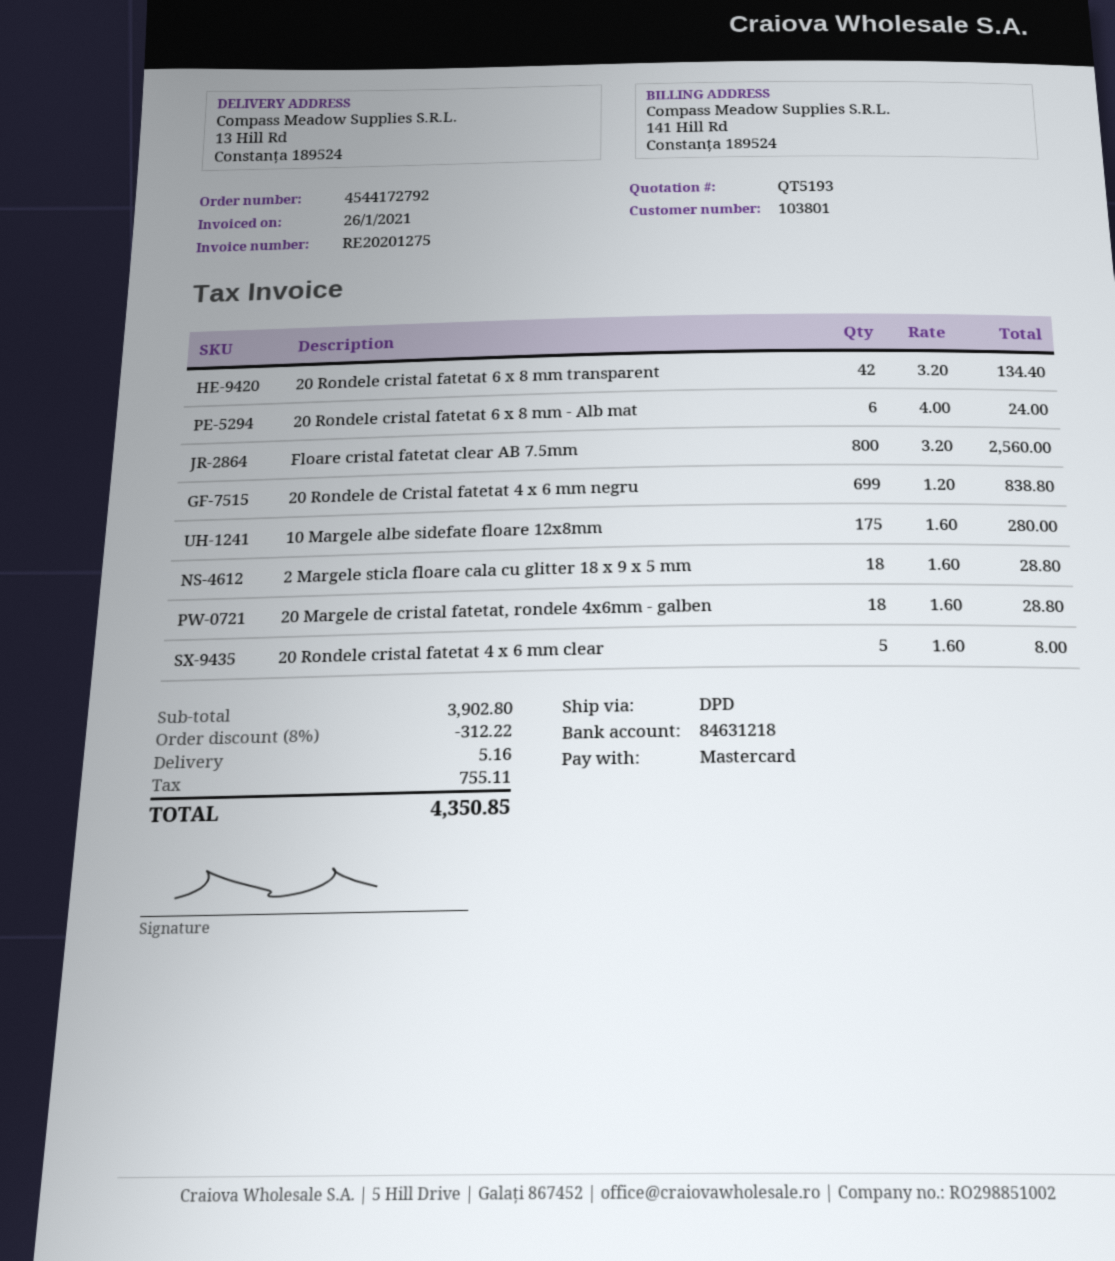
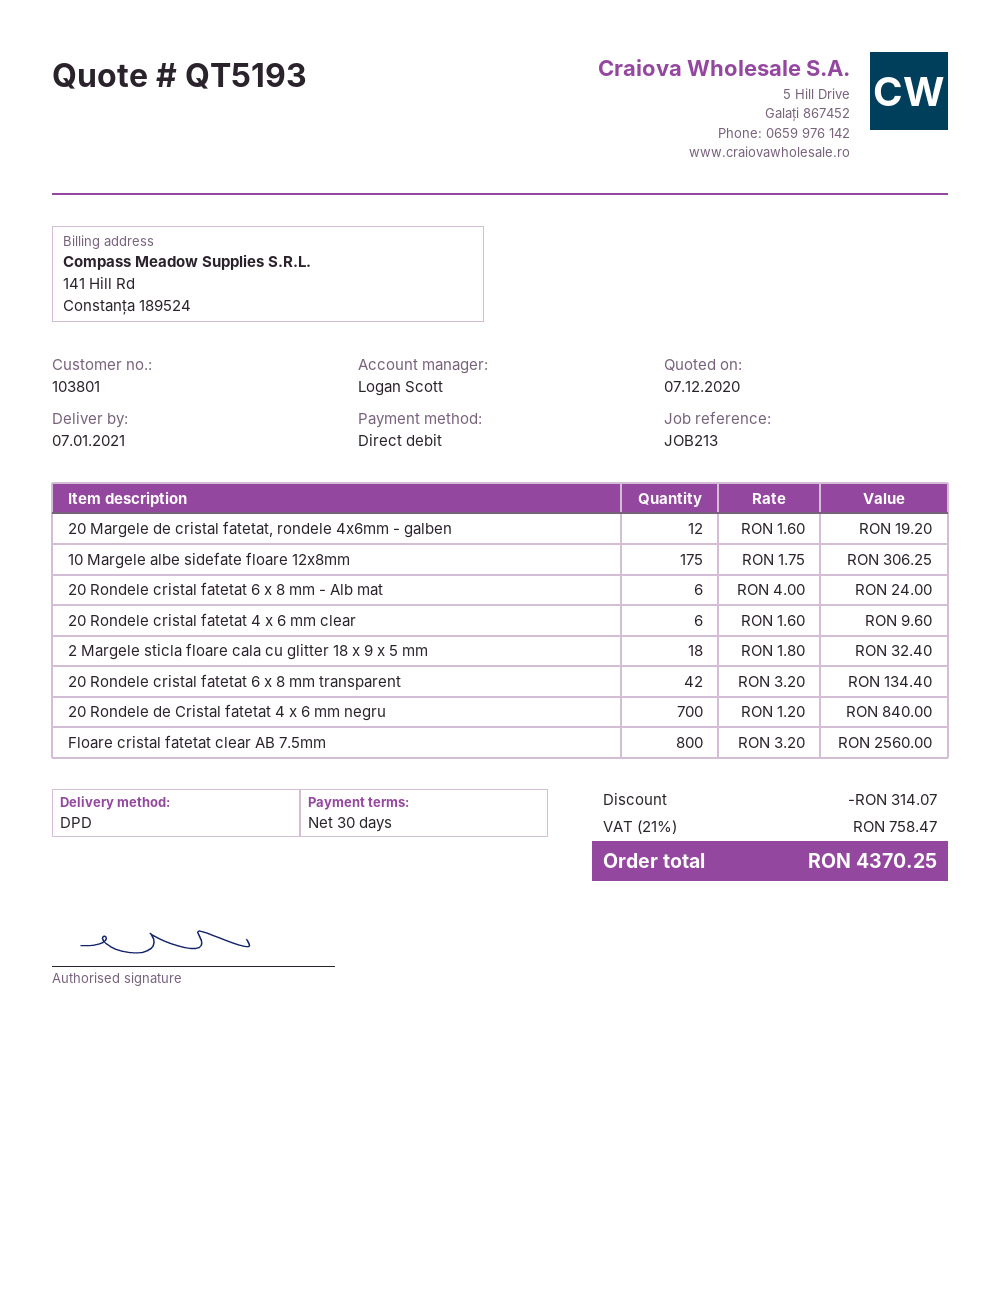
payment method: Mastercard -> direct debit
20 Rondele de Cristal fatetat 4 x 6 mm negru: 699 x 1.20 = 838.80 -> 700 x 1.20 = 840.00
10 Margele albe sidefate floare 12x8mm: 175 x 1.60 = 280.00 -> 175 x 1.75 = 306.25
2 Margele sticla floare cala cu glitter 18 x 9 x 5 mm: 18 x 1.60 = 28.80 -> 18 x 1.80 = 32.40
20 Margele de cristal fatetat, rondele 4x6mm - galben: 18 x 1.60 = 28.80 -> 12 x 1.60 = 19.20
20 Rondele cristal fatetat 4 x 6 mm clear: 5 x 1.60 = 8.00 -> 6 x 1.60 = 9.60
discount: 312.22 -> 314.07
shipping: 5.16 -> none
tax: 755.11 -> 758.47
total: 4350.85 -> 4370.25

